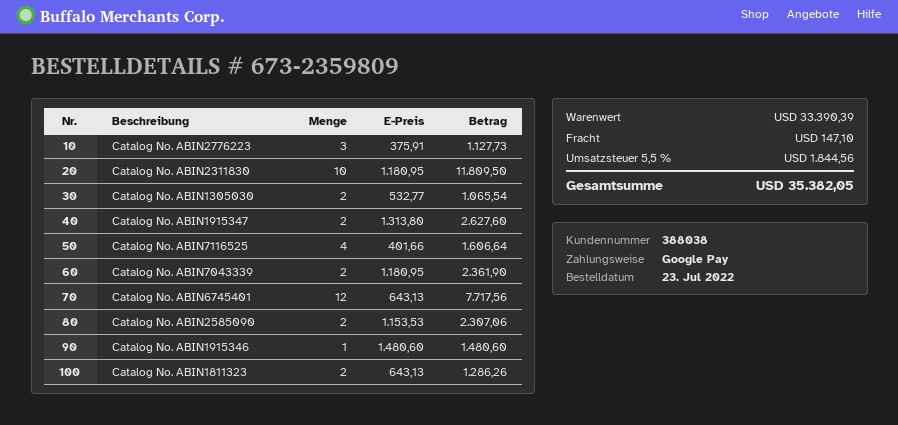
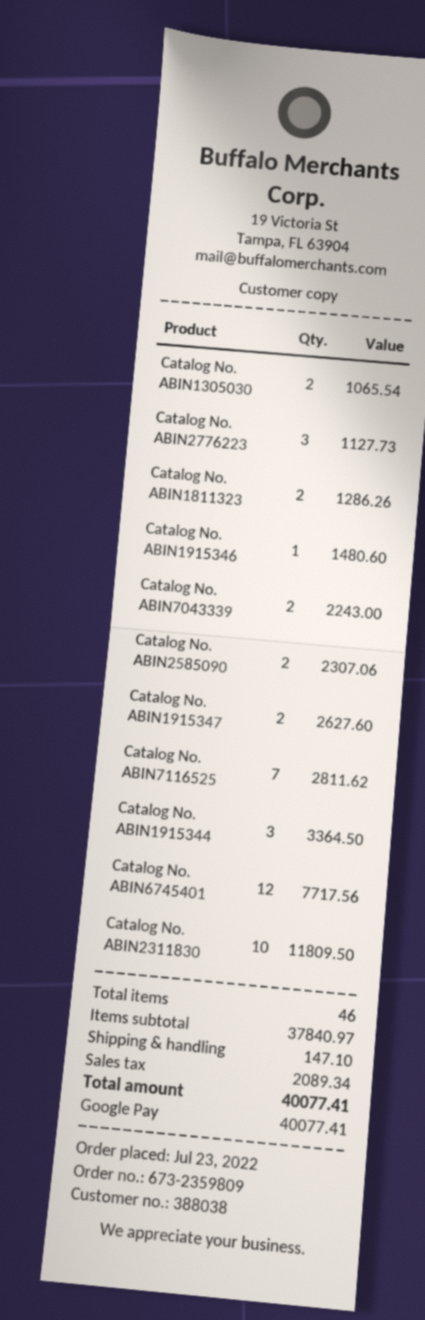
Catalog No. ABIN7116525: 4 for 1606.64 -> 7 for 2811.62
Catalog No. ABIN7043339: 2 for 2361.90 -> 2 for 2243.00
Catalog No. ABIN1915344: none -> 3 for 3364.50
subtotal: 33390.39 -> 37840.97
tax: 1844.56 -> 2089.34
total: 35382.05 -> 40077.41

